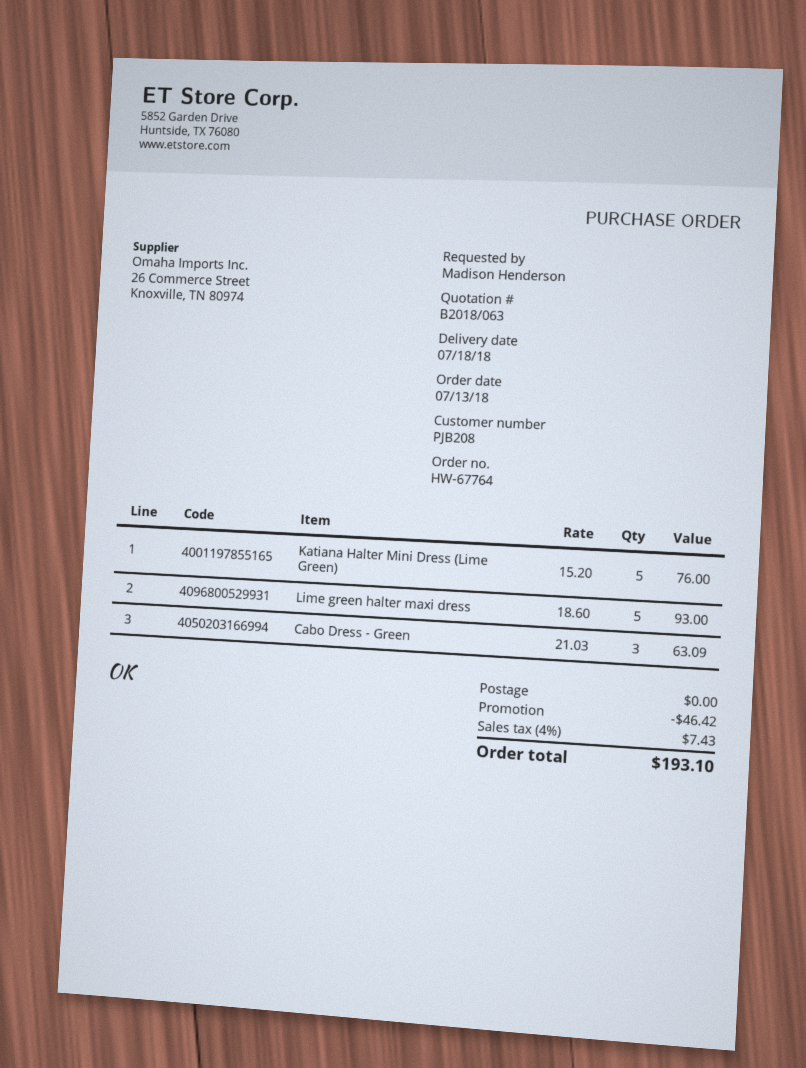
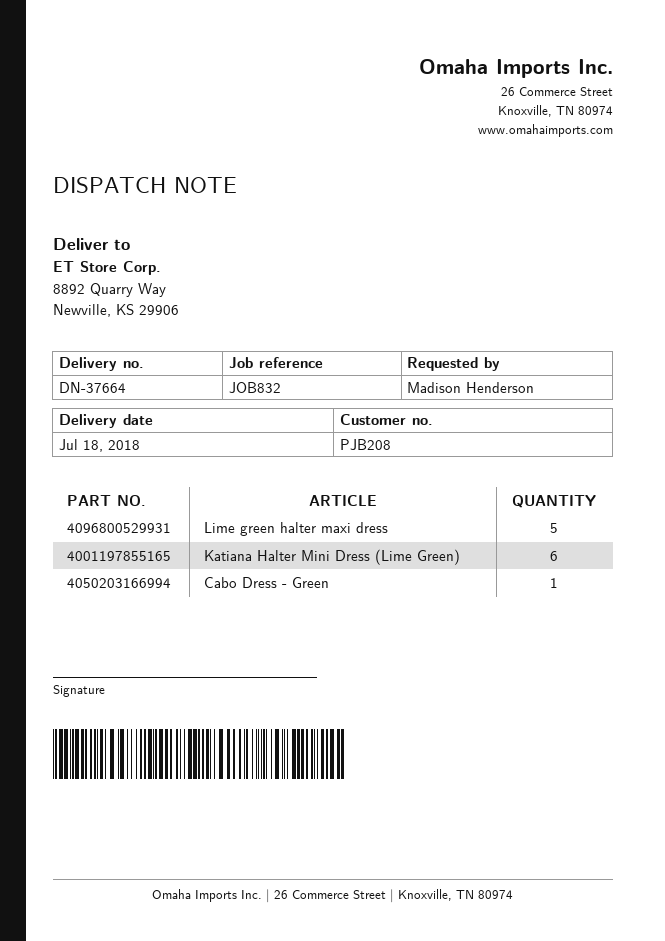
Katiana Halter Mini Dress (Lime Green): 5 -> 6
Cabo Dress - Green: 3 -> 1

